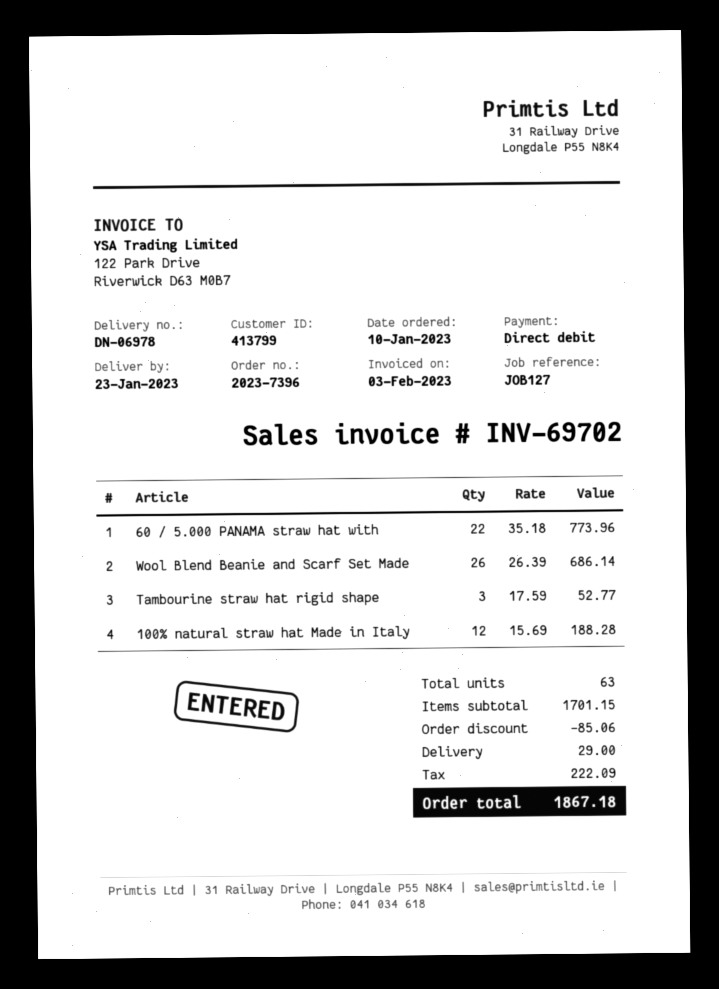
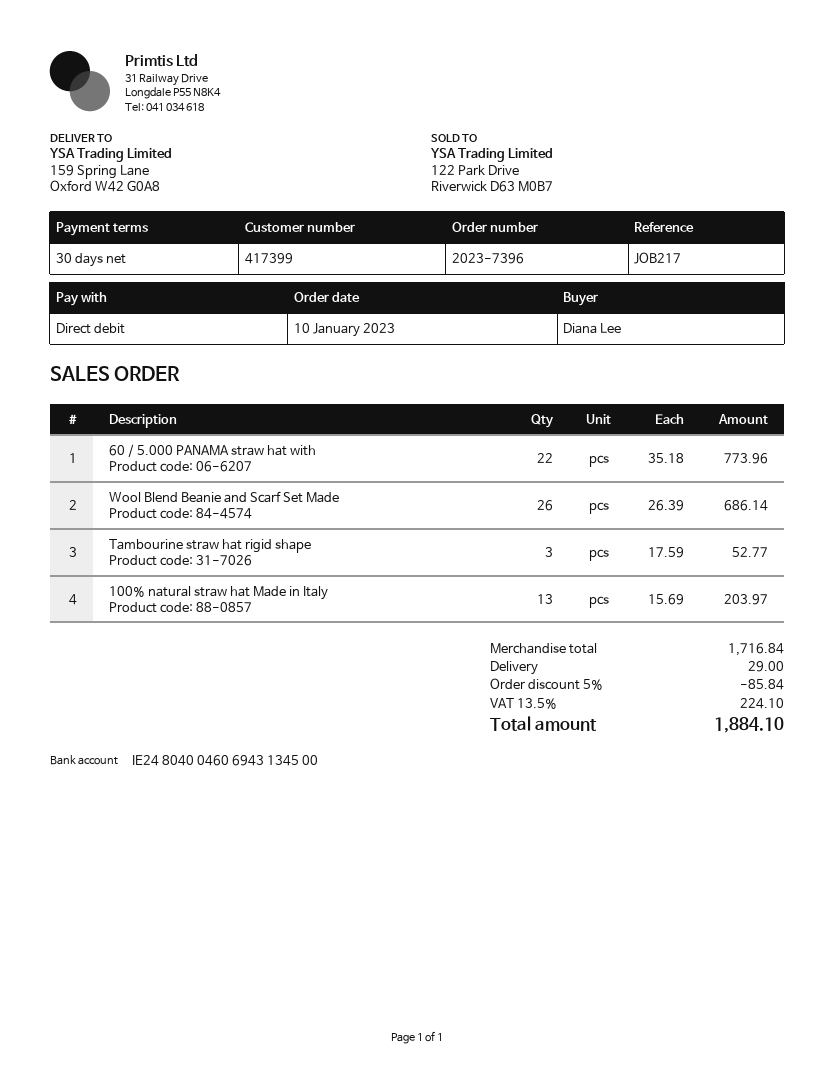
customer number: 413799 -> 417399
reference: JOB127 -> JOB217
100% natural straw hat Made in Italy: 12 x 15.69 = 188.28 -> 13 x 15.69 = 203.97
subtotal: 1701.15 -> 1716.84
discount: 85.06 -> 85.84
tax: 222.09 -> 224.10
total: 1867.18 -> 1884.10

